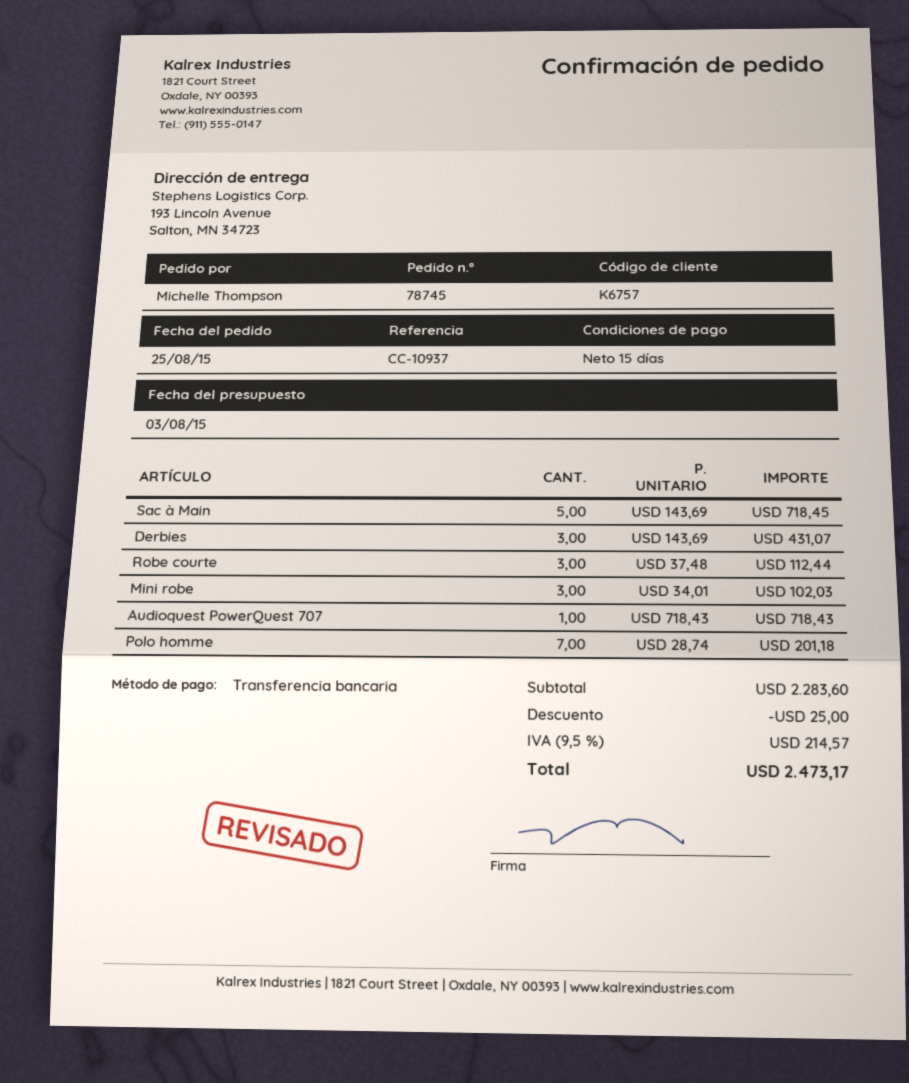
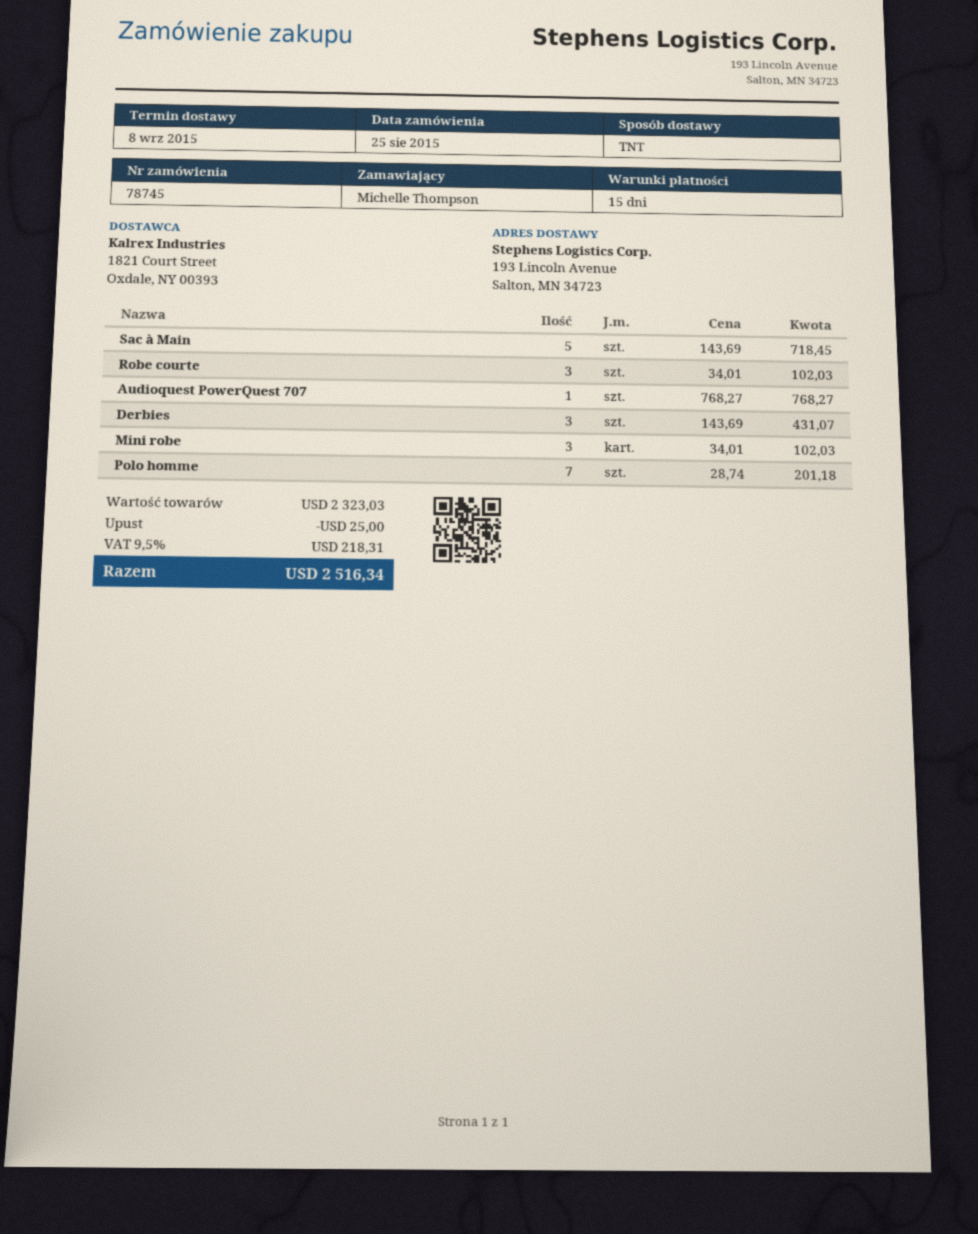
Robe courte: 3 x 37.48 = 112.44 -> 3 x 34.01 = 102.03
Audioquest PowerQuest 707: 1 x 718.43 = 718.43 -> 1 x 768.27 = 768.27
subtotal: 2283.60 -> 2323.03
tax: 9.5% = 214.57 -> 9.5% = 218.31
total: 2473.17 -> 2516.34

